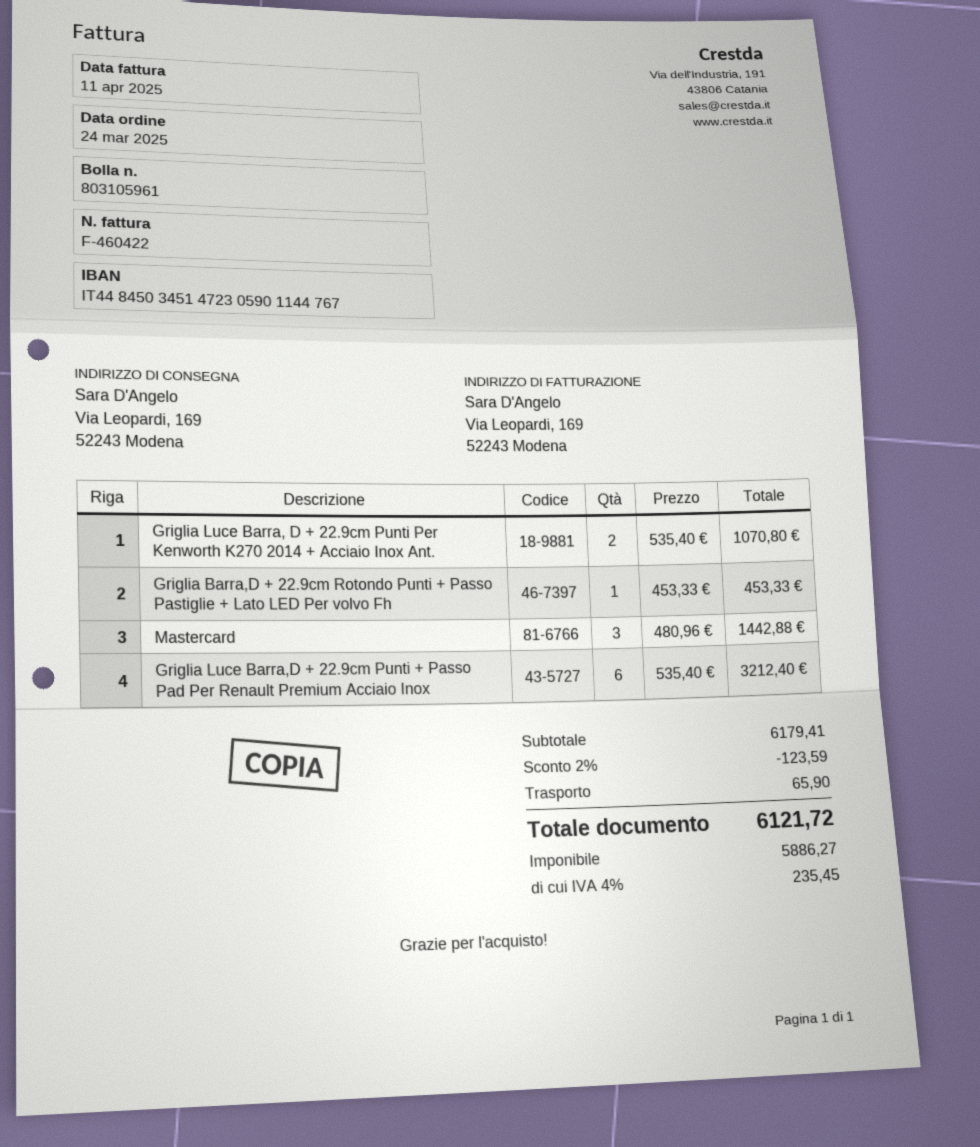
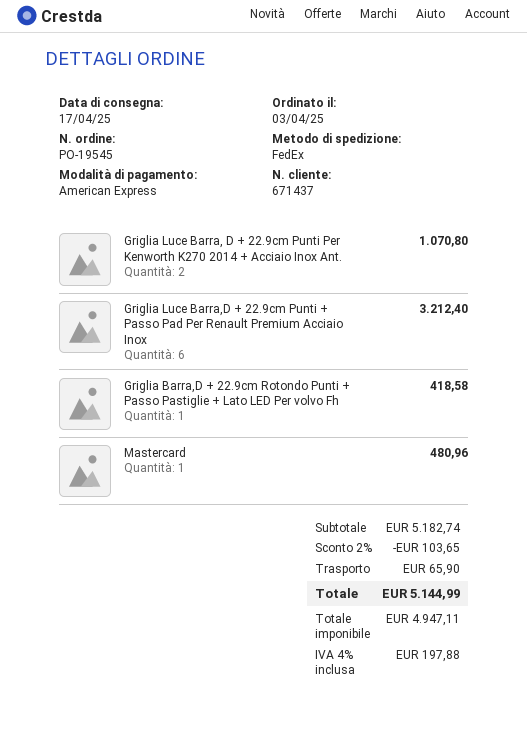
order date: 2025-03-24 -> 2025-04-03
Griglia Barra,D + 22.9cm Rotondo Punti + Passo Pastiglie + Lato LED Per volvo Fh: 1 for 453.33 -> 1 for 418.58
Mastercard: 3 for 1442.88 -> 1 for 480.96
subtotal: 6179.41 -> 5182.74
discount: 2% = 123.59 -> 2% = 103.65
net: 5886.27 -> 4947.11
tax: 4% = 235.45 -> 4% = 197.88
total: 6121.72 -> 5144.99

